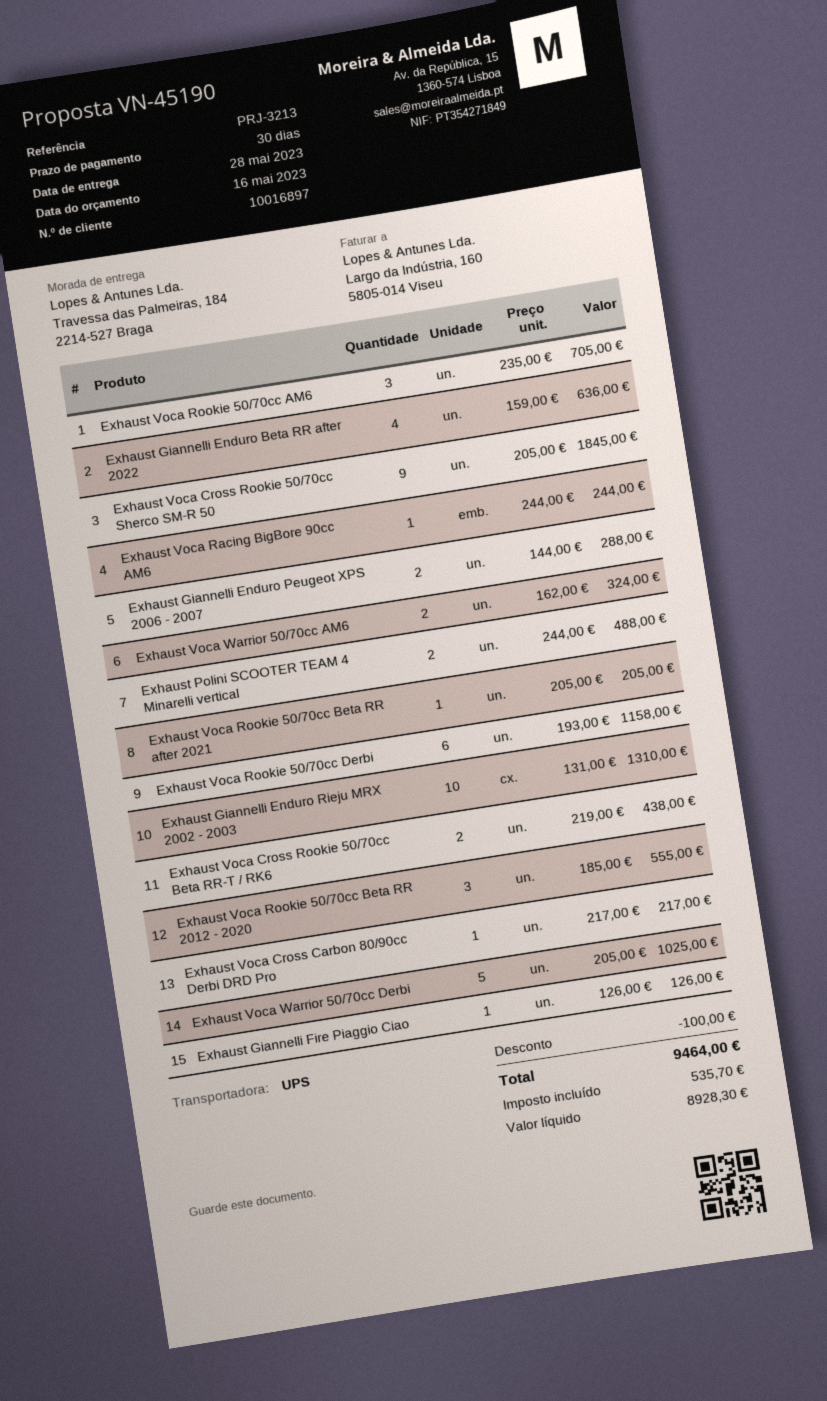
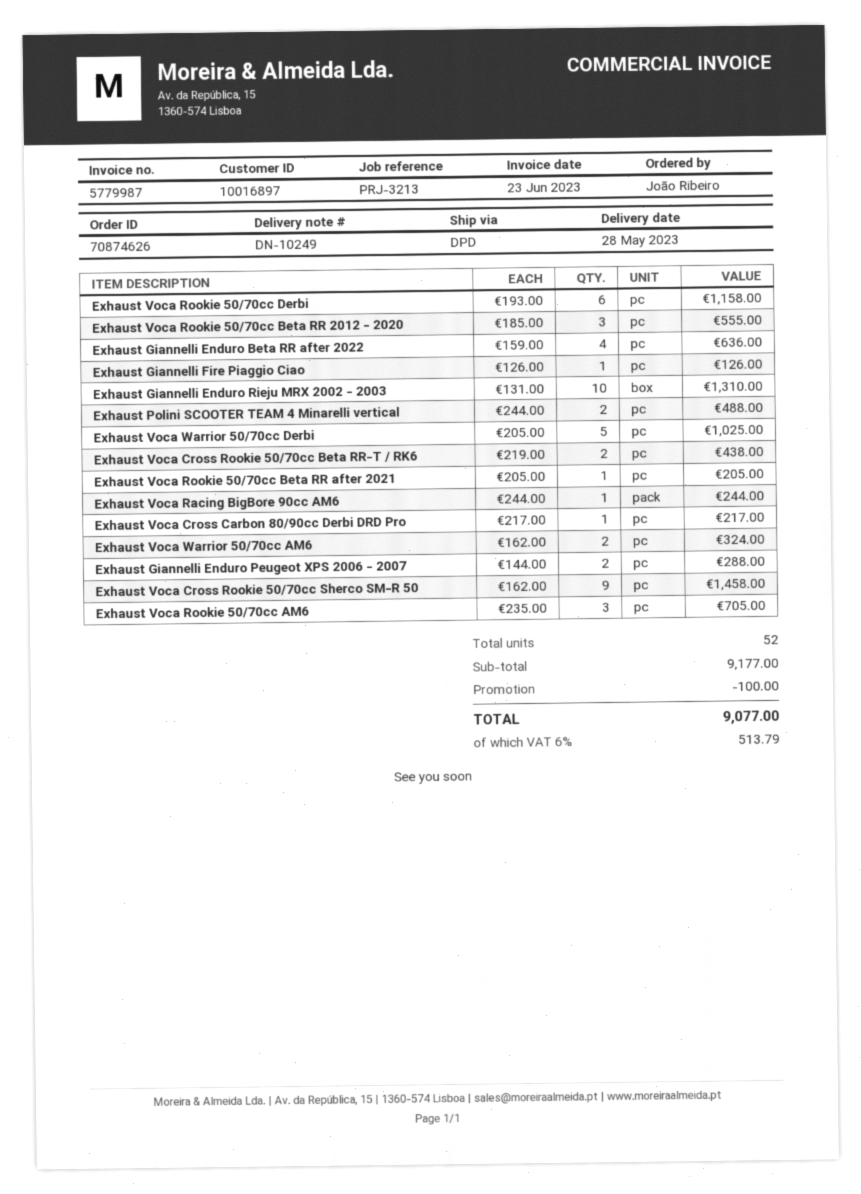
shipping method: UPS -> DPD
Exhaust Voca Cross Rookie 50/70cc Sherco SM-R 50: 9 x 205.00 = 1845.00 -> 9 x 162.00 = 1458.00
tax: 535.70 -> 513.79
total: 9464.00 -> 9077.00

